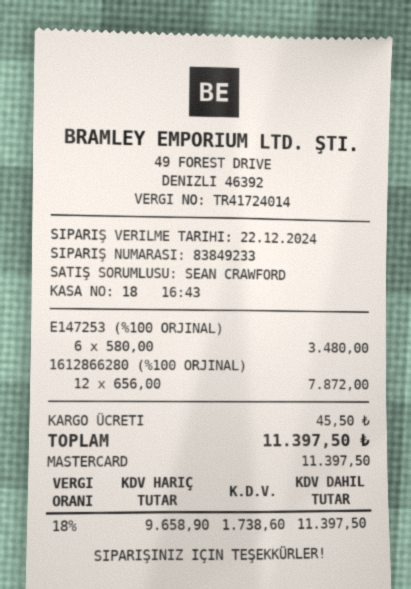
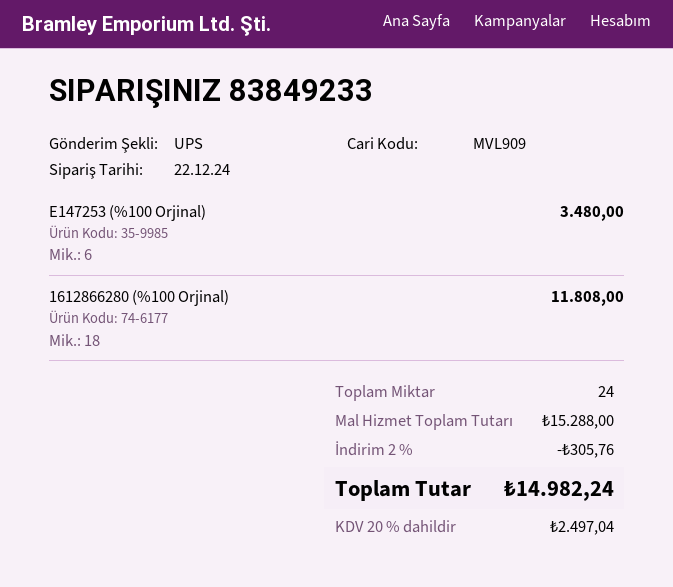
1612866280 (%100 ORJINAL): 12 for 7872.00 -> 18 for 11808.00
discount: none -> 2% = 305.76
shipping: 45.50 -> none
tax: 18% = 1738.60 -> 20% = 2497.04
total: 11397.50 -> 14982.24

